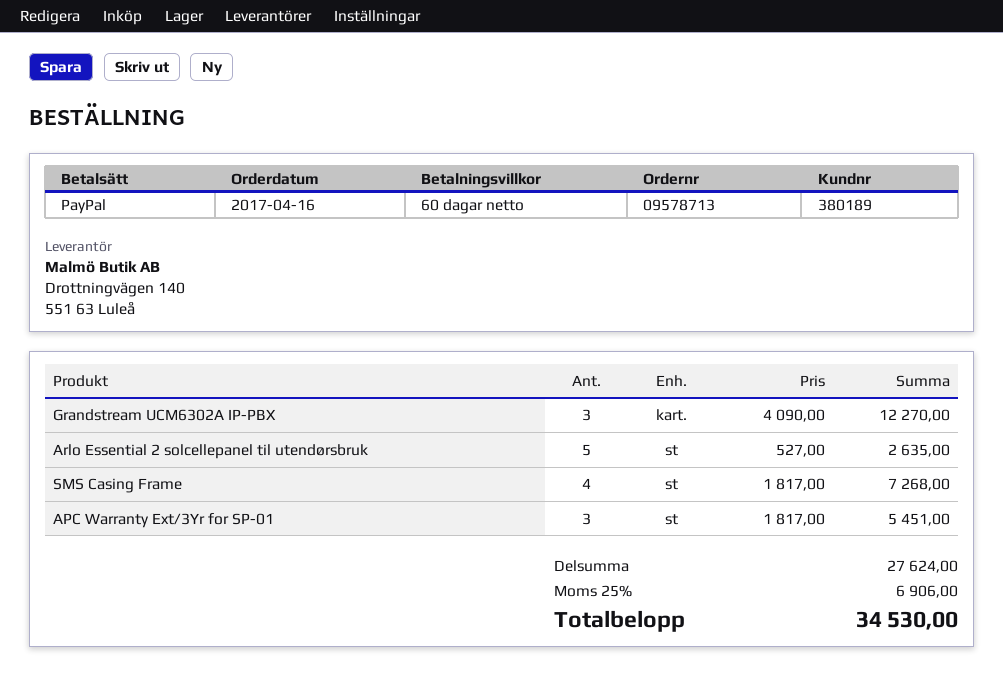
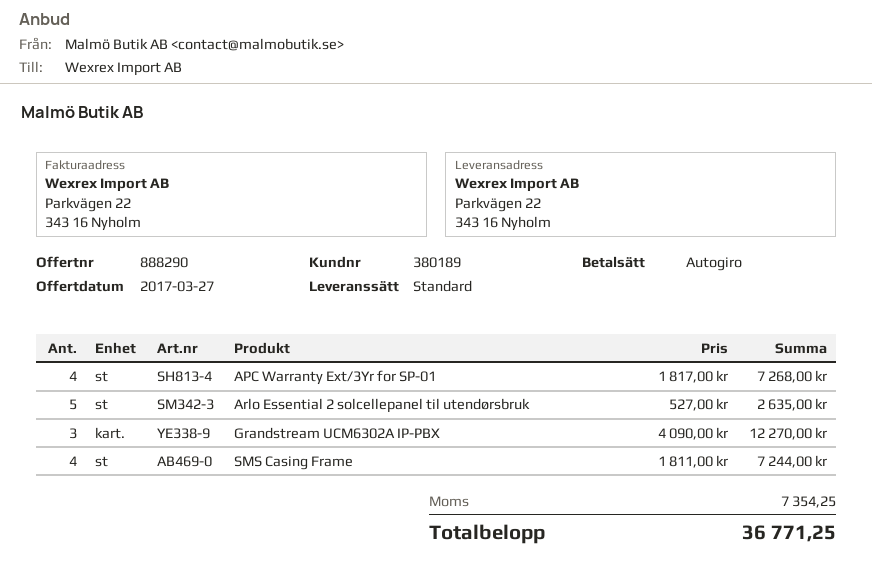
payment method: PayPal -> direct debit
SMS Casing Frame: 4 x 1817.00 = 7268.00 -> 4 x 1811.00 = 7244.00
APC Warranty Ext/3Yr for SP-01: 3 x 1817.00 = 5451.00 -> 4 x 1817.00 = 7268.00
tax: 6906.00 -> 7354.25
total: 34530.00 -> 36771.25

